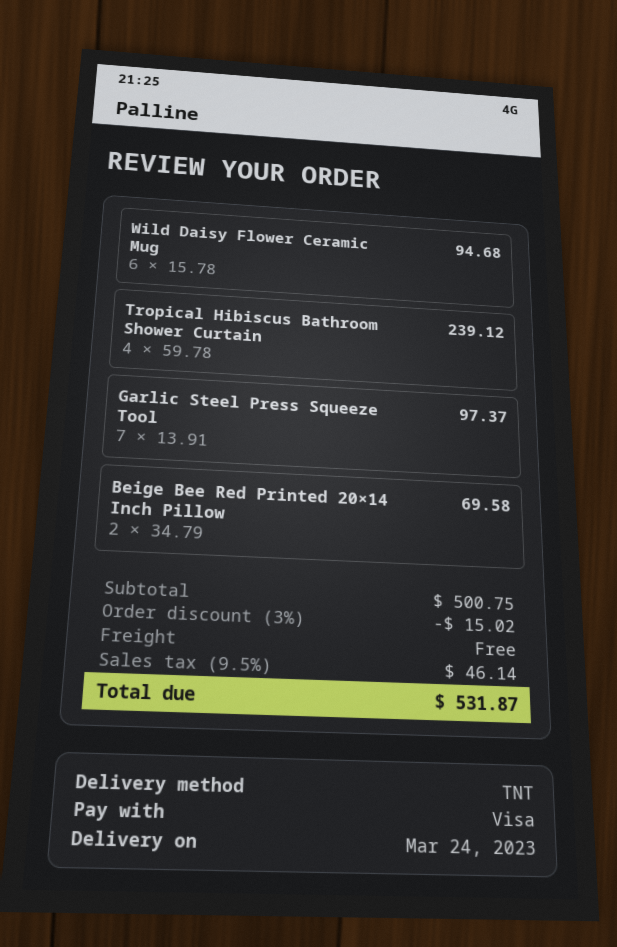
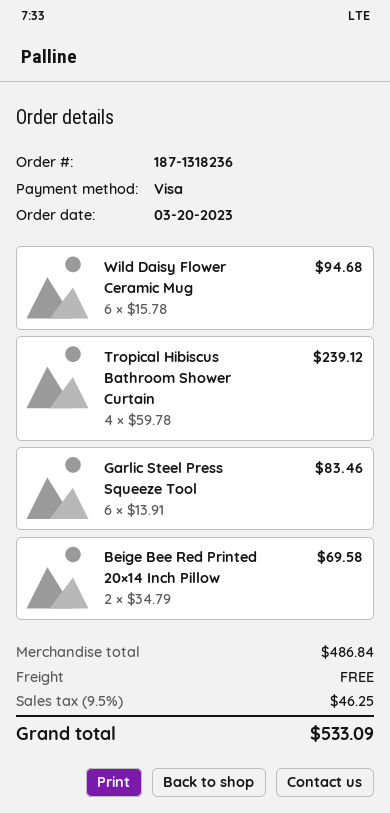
Garlic Steel Press Squeeze Tool: 7 x 13.91 = 97.37 -> 6 x 13.91 = 83.46
subtotal: 500.75 -> 486.84
discount: 3% = 15.02 -> none
tax: 9.5% = 46.14 -> 9.5% = 46.25
total: 531.87 -> 533.09

